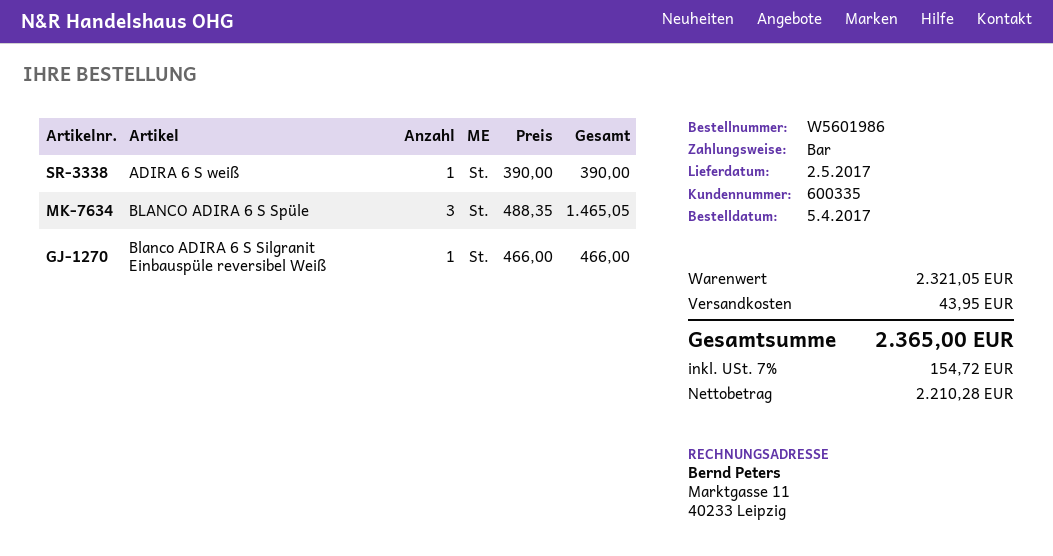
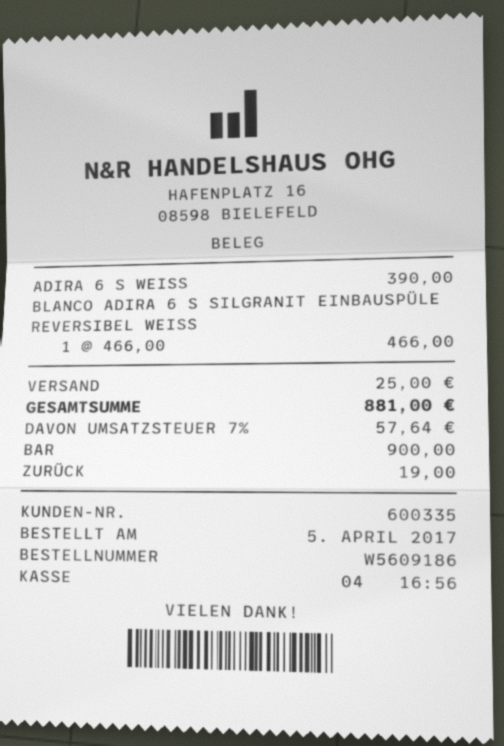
order number: W5601986 -> W5609186
BLANCO ADIRA 6 S Spüle: 3 x 488.35 = 1465.05 -> none
shipping: 43.95 -> 25.00
tax: 7% = 154.72 -> 7% = 57.64
total: 2365.00 -> 881.00

